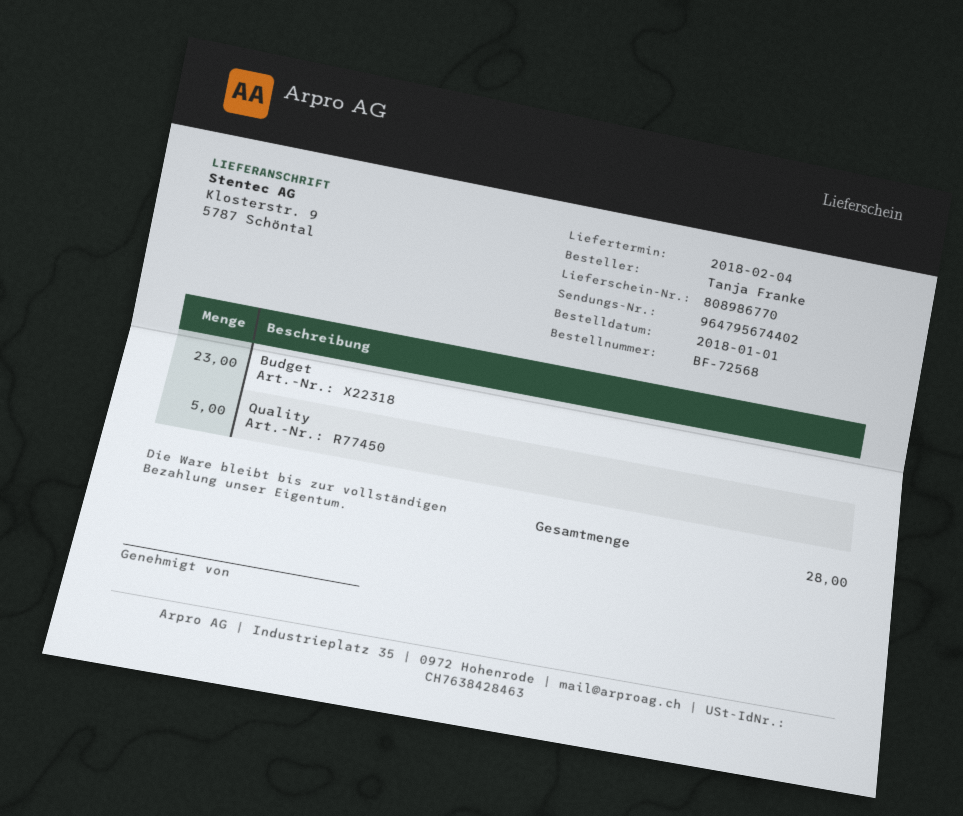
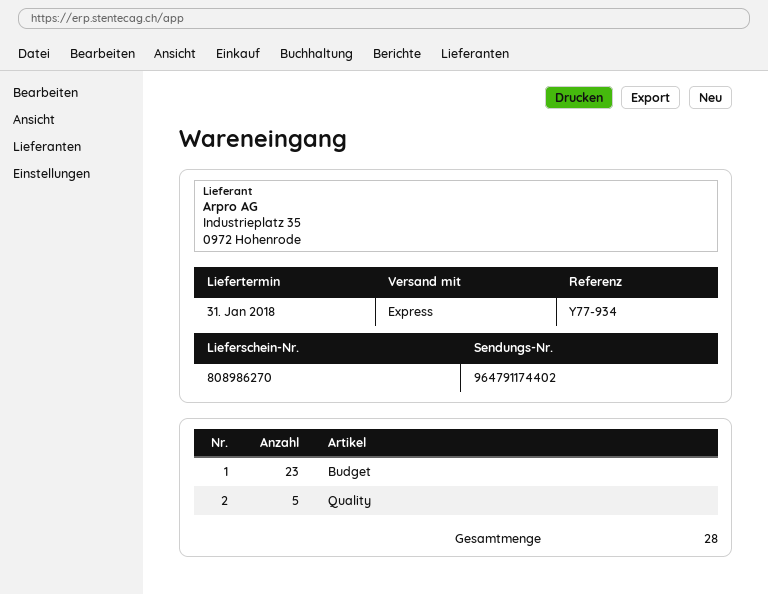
delivery note number: 808986770 -> 808986270
delivery date: 2018-02-04 -> 2018-01-31
tracking number: 964795674402 -> 964791174402

